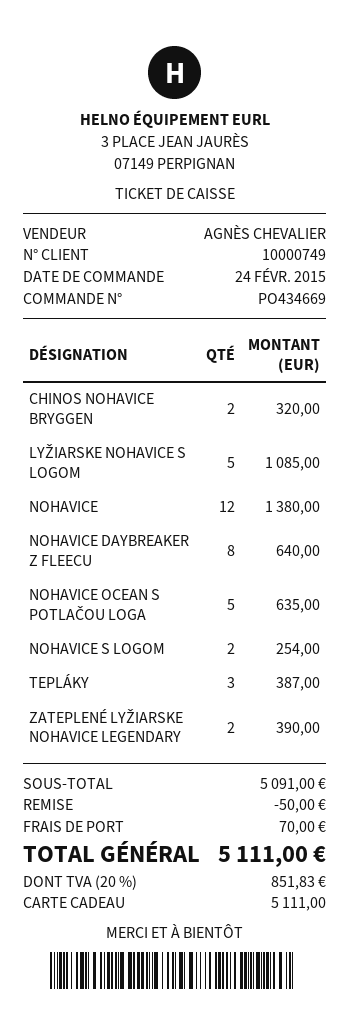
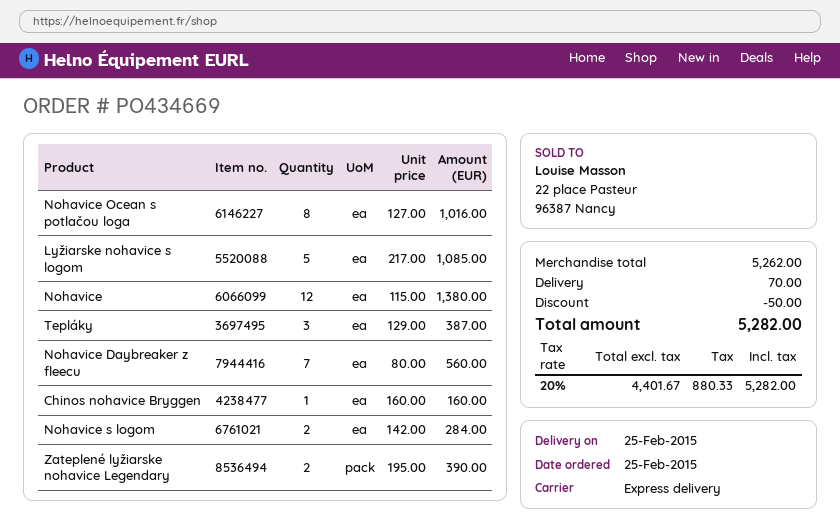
order date: 2015-02-24 -> 2015-02-25
CHINOS NOHAVICE BRYGGEN: 2 for 320.00 -> 1 for 160.00
NOHAVICE DAYBREAKER Z FLEECU: 8 for 640.00 -> 7 for 560.00
NOHAVICE OCEAN S POTLAČOU LOGA: 5 for 635.00 -> 8 for 1016.00
NOHAVICE S LOGOM: 2 for 254.00 -> 2 for 284.00
subtotal: 5091.00 -> 5262.00
tax: 20% = 851.83 -> 20% = 880.33
total: 5111.00 -> 5282.00

